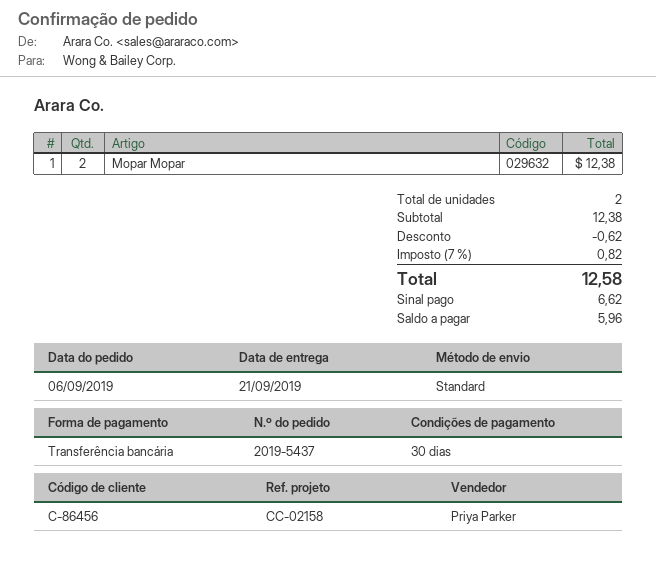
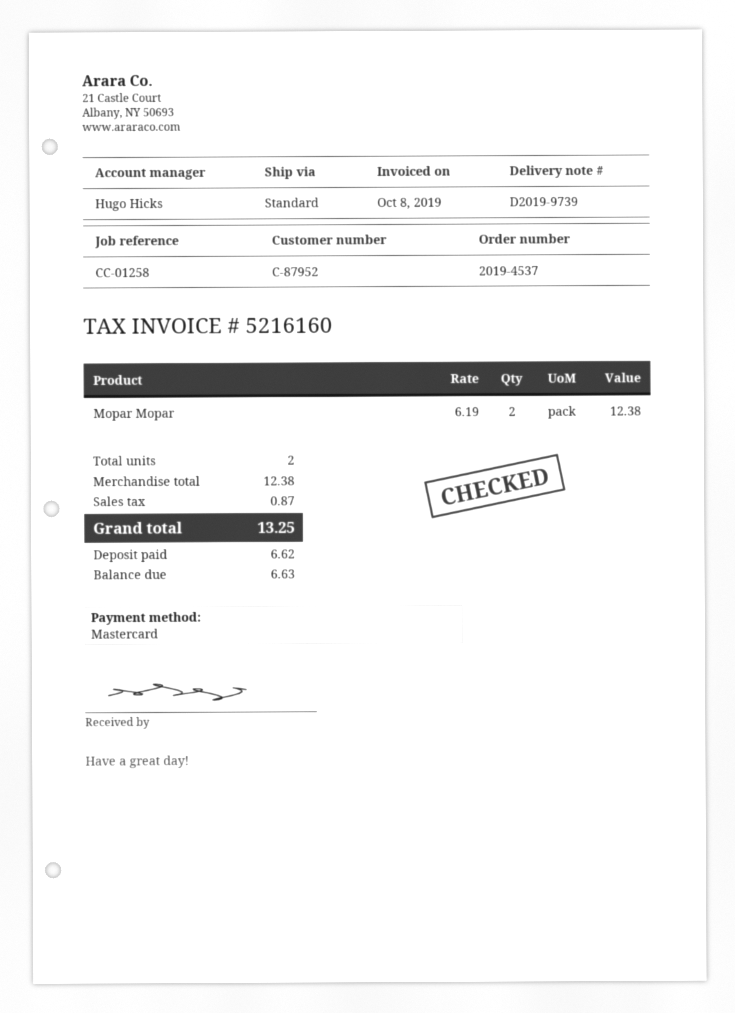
order number: 2019-5437 -> 2019-4537
customer number: C-86456 -> C-87952
reference: CC-02158 -> CC-01258
sales rep: Priya Parker -> Hugo Hicks
payment method: bank transfer -> Mastercard
discount: 0.62 -> none
tax: 0.82 -> 0.87
total: 12.58 -> 13.25
balance: 5.96 -> 6.63

